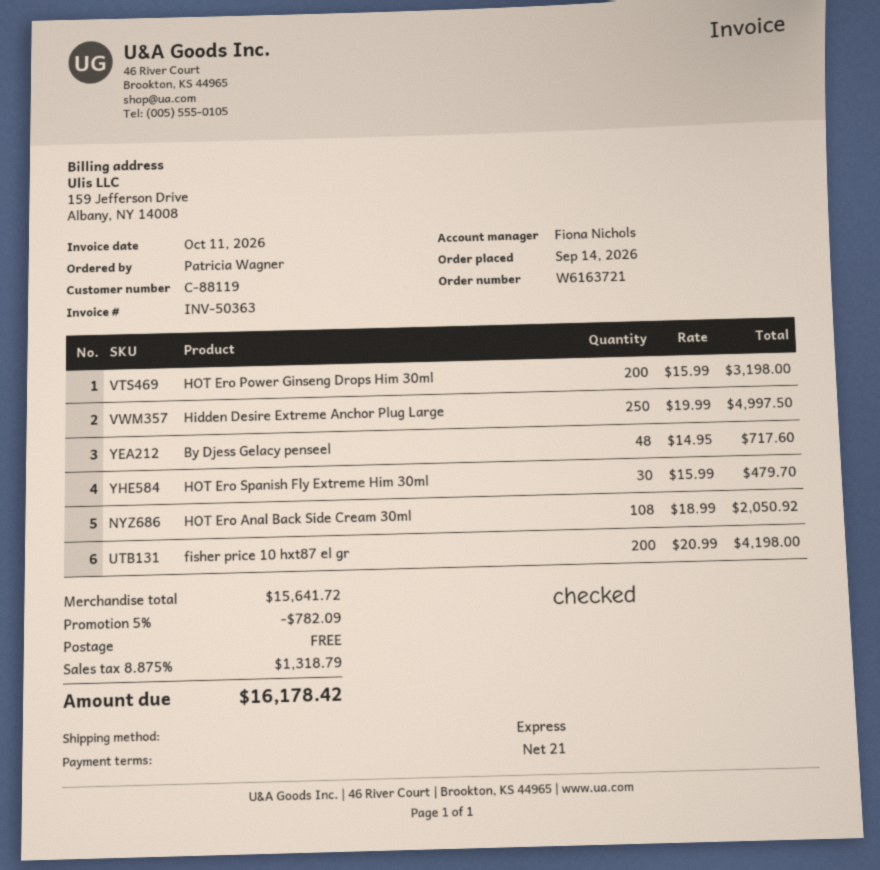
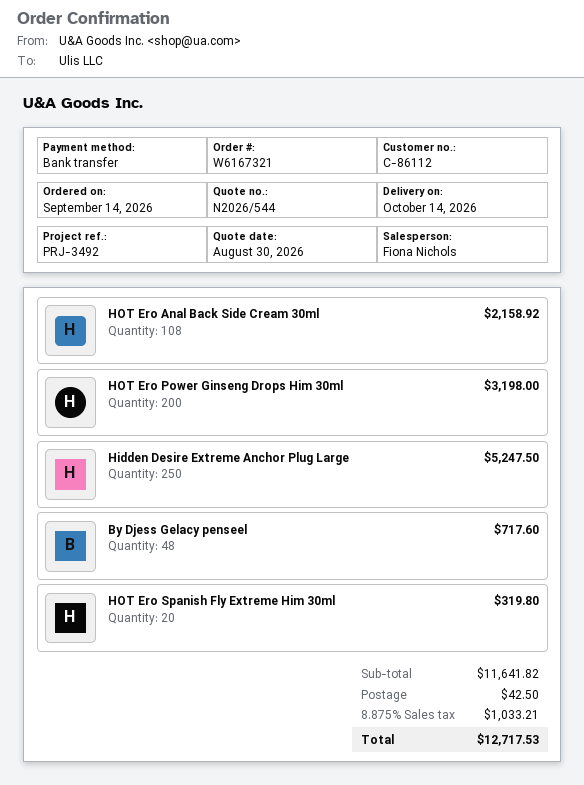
order number: W6163721 -> W6167321
customer number: C-88119 -> C-86112
Hidden Desire Extreme Anchor Plug Large: 250 for 4997.50 -> 250 for 5247.50
HOT Ero Spanish Fly Extreme Him 30ml: 30 for 479.70 -> 20 for 319.80
HOT Ero Anal Back Side Cream 30ml: 108 for 2050.92 -> 108 for 2158.92
fisher price 10 hxt87 el gr: 200 for 4198.00 -> none
subtotal: 15641.72 -> 11641.82
discount: 5% = 782.09 -> none
shipping: 0.00 -> 42.50
tax: 8.875% = 1318.79 -> 8.875% = 1033.21
total: 16178.42 -> 12717.53

